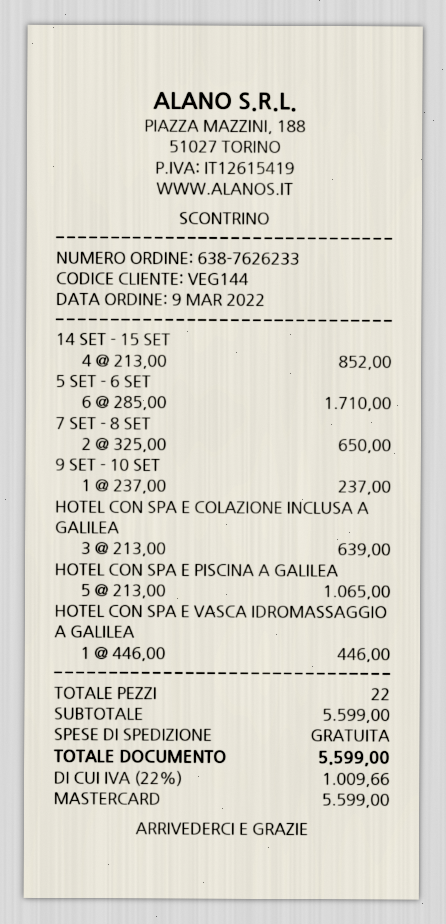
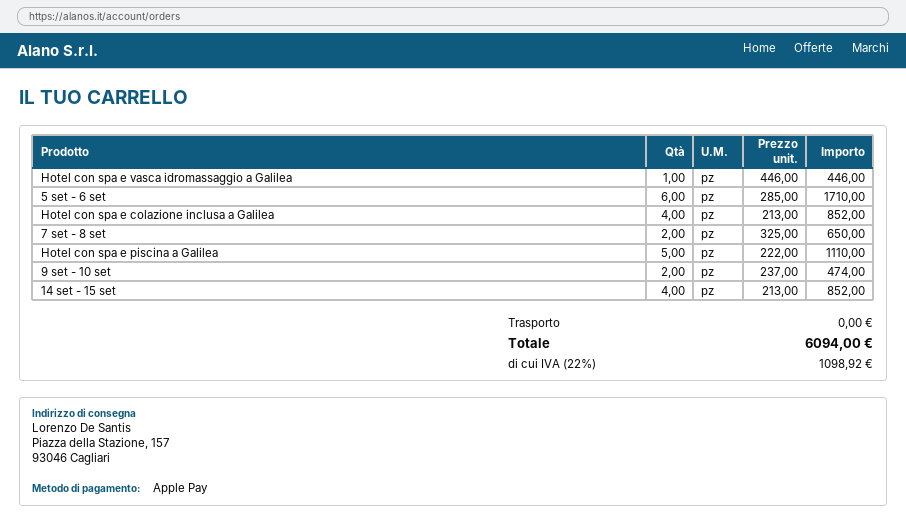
payment method: Mastercard -> Apple Pay
9 SET - 10 SET: 1 x 237.00 = 237.00 -> 2 x 237.00 = 474.00
HOTEL CON SPA E COLAZIONE INCLUSA A GALILEA: 3 x 213.00 = 639.00 -> 4 x 213.00 = 852.00
HOTEL CON SPA E PISCINA A GALILEA: 5 x 213.00 = 1065.00 -> 5 x 222.00 = 1110.00
tax: 22% = 1009.66 -> 22% = 1098.92
total: 5599.00 -> 6094.00

